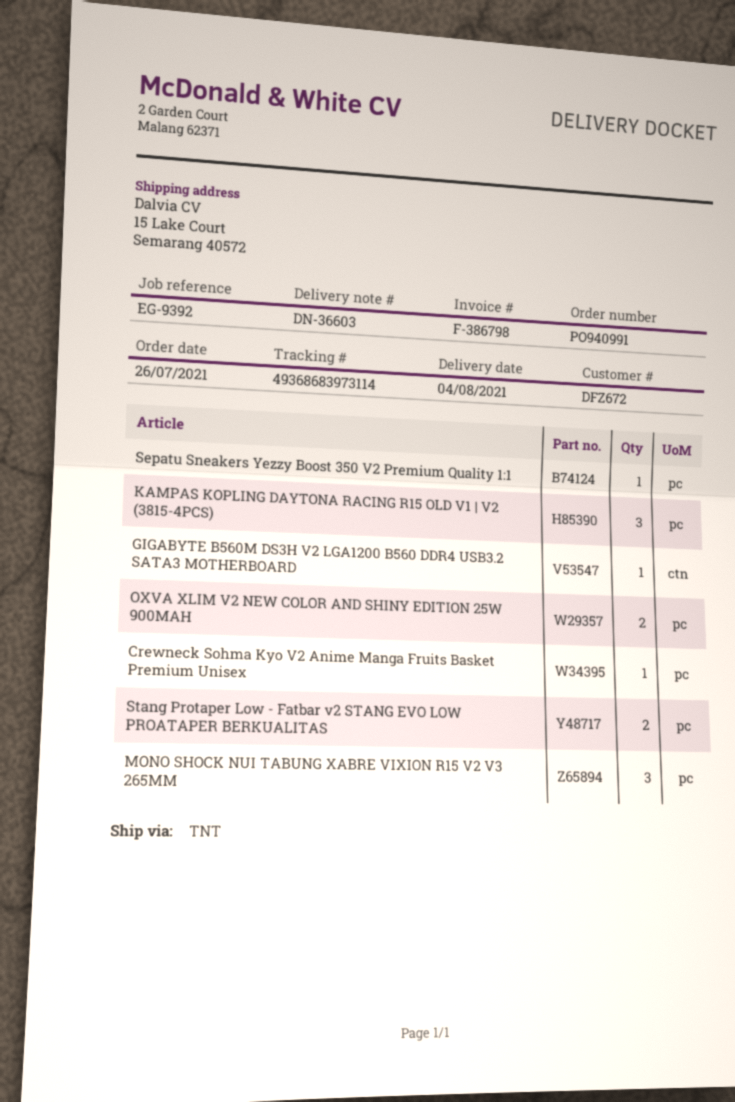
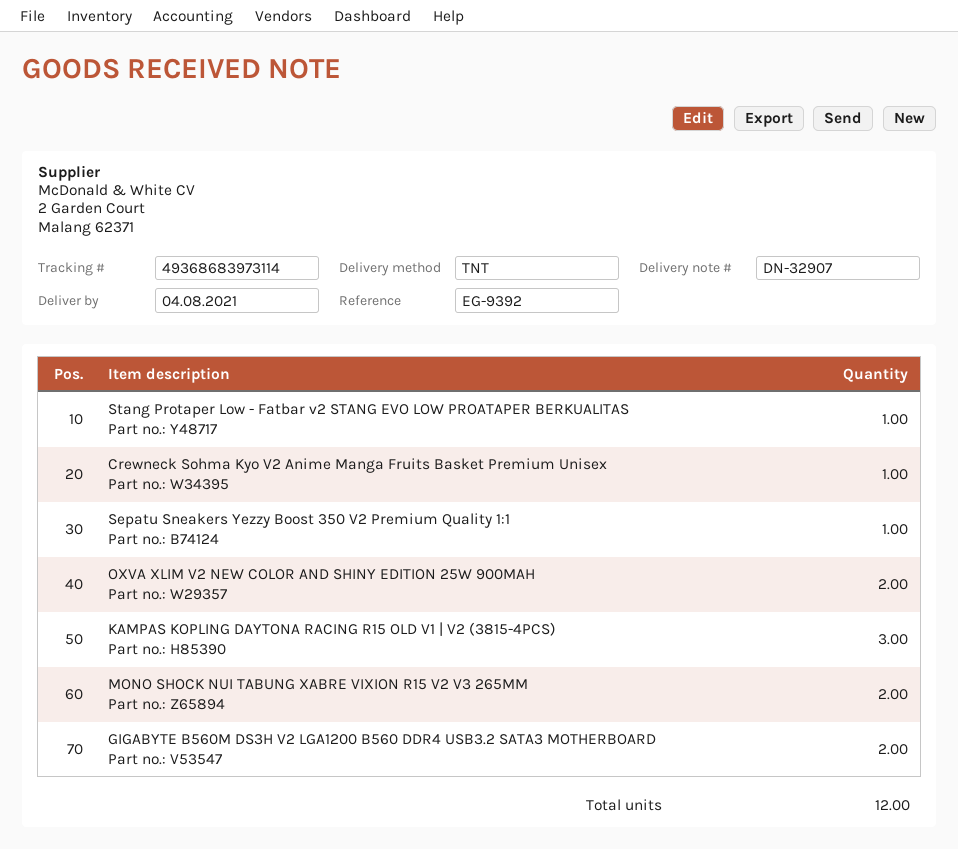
delivery note number: DN-36603 -> DN-32907
GIGABYTE B560M DS3H V2 LGA1200 B560 DDR4 USB3.2 SATA3 MOTHERBOARD: 1 -> 2
Stang Protaper Low - Fatbar v2 STANG EVO LOW PROATAPER BERKUALITAS: 2 -> 1
MONO SHOCK NUI TABUNG XABRE VIXION R15 V2 V3 265MM: 3 -> 2

